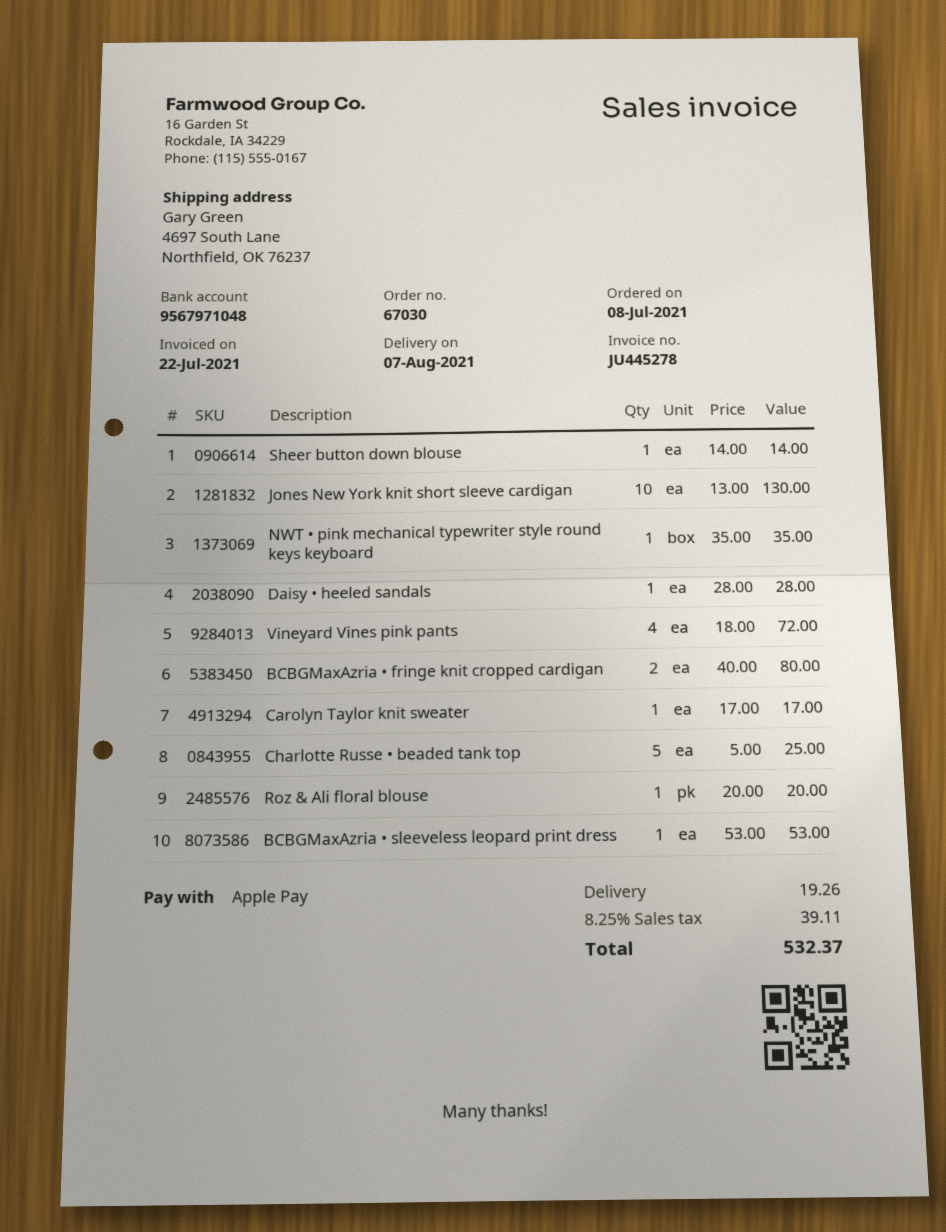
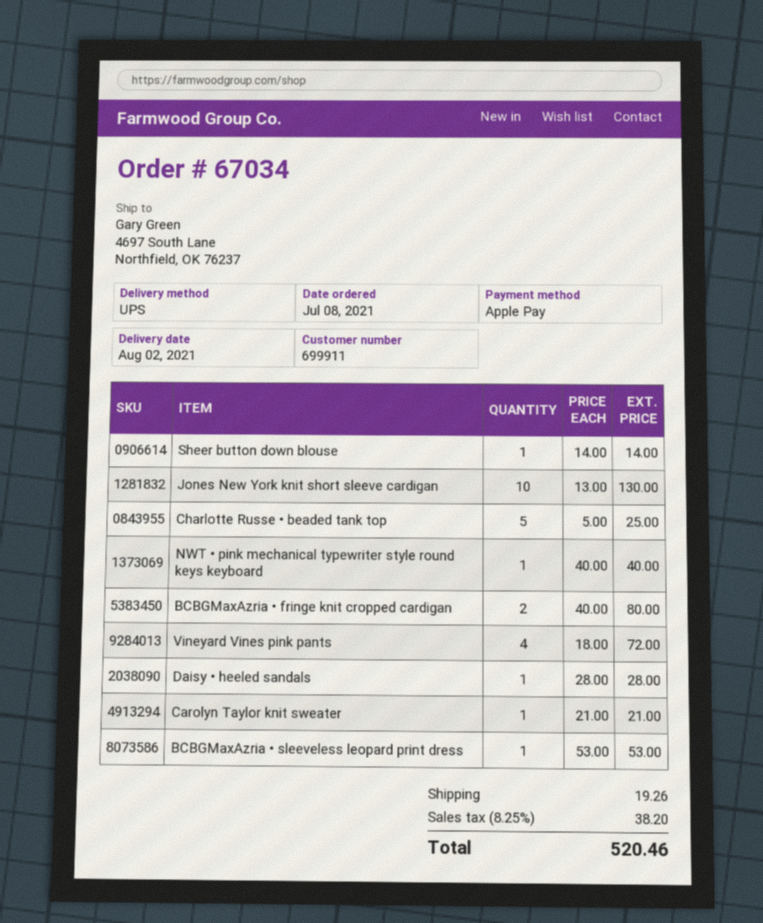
order number: 67030 -> 67034
delivery date: 2021-08-07 -> 2021-08-02
NWT • pink mechanical typewriter style round keys keyboard: 1 x 35.00 = 35.00 -> 1 x 40.00 = 40.00
Carolyn Taylor knit sweater: 1 x 17.00 = 17.00 -> 1 x 21.00 = 21.00
Roz & Ali floral blouse: 1 x 20.00 = 20.00 -> none
tax: 8.25% = 39.11 -> 8.25% = 38.20
total: 532.37 -> 520.46

